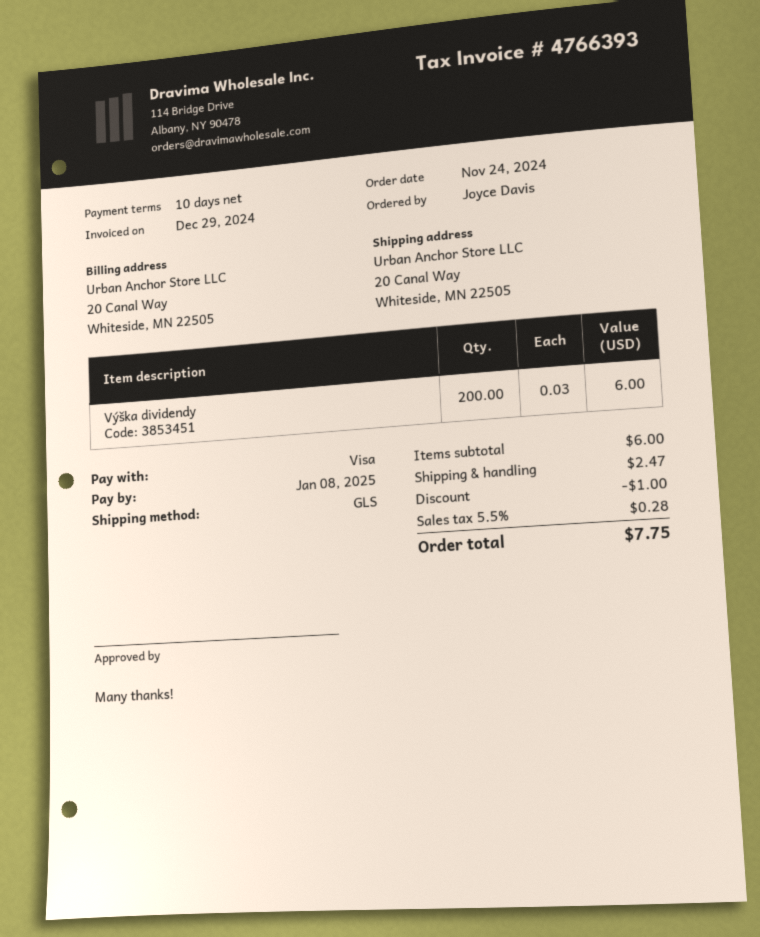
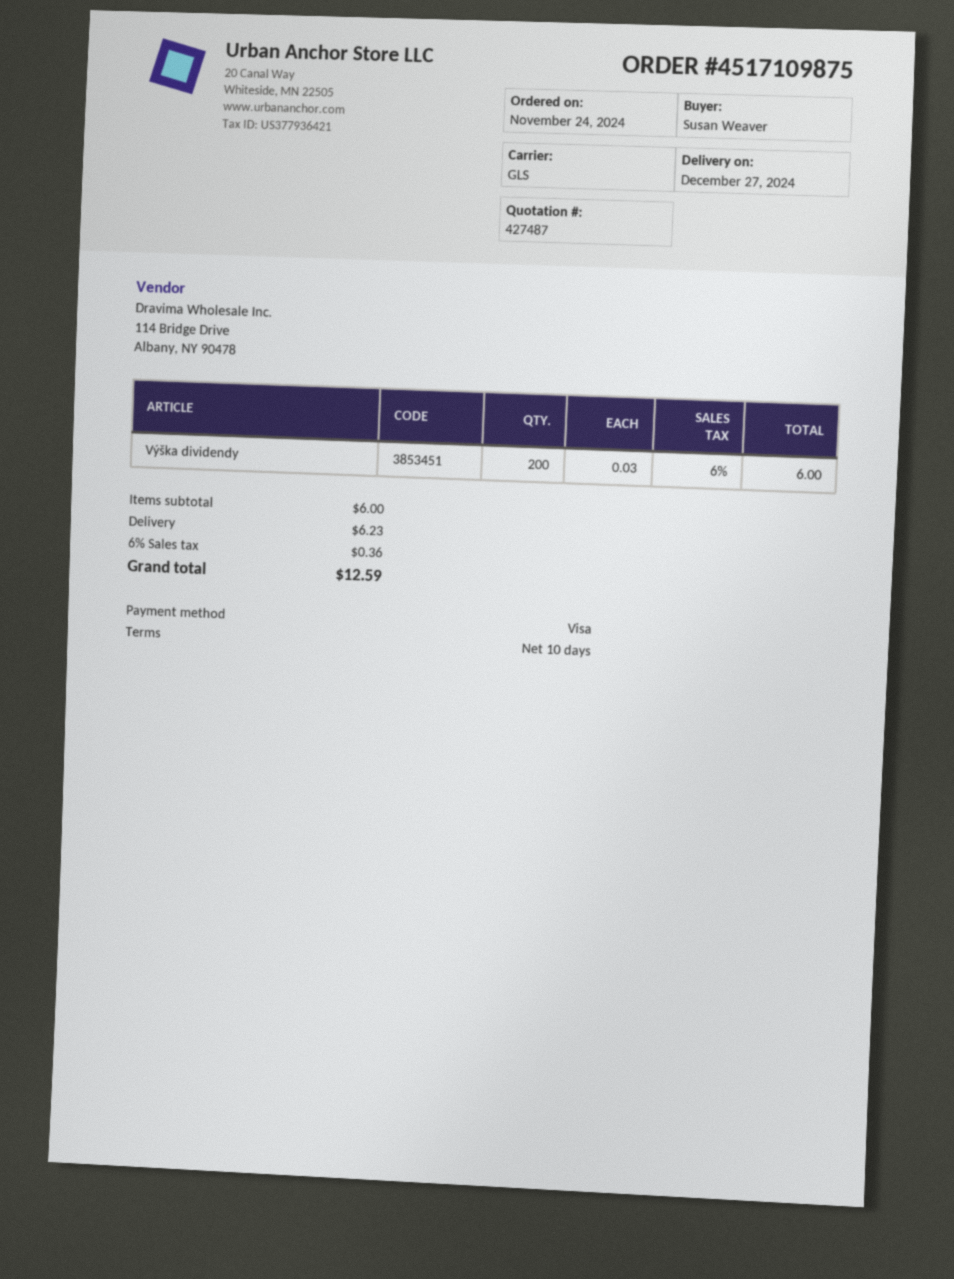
ordered by: Joyce Davis -> Susan Weaver
discount: 1.00 -> none
shipping: 2.47 -> 6.23
tax: 5.5% = 0.28 -> 6% = 0.36
total: 7.75 -> 12.59

